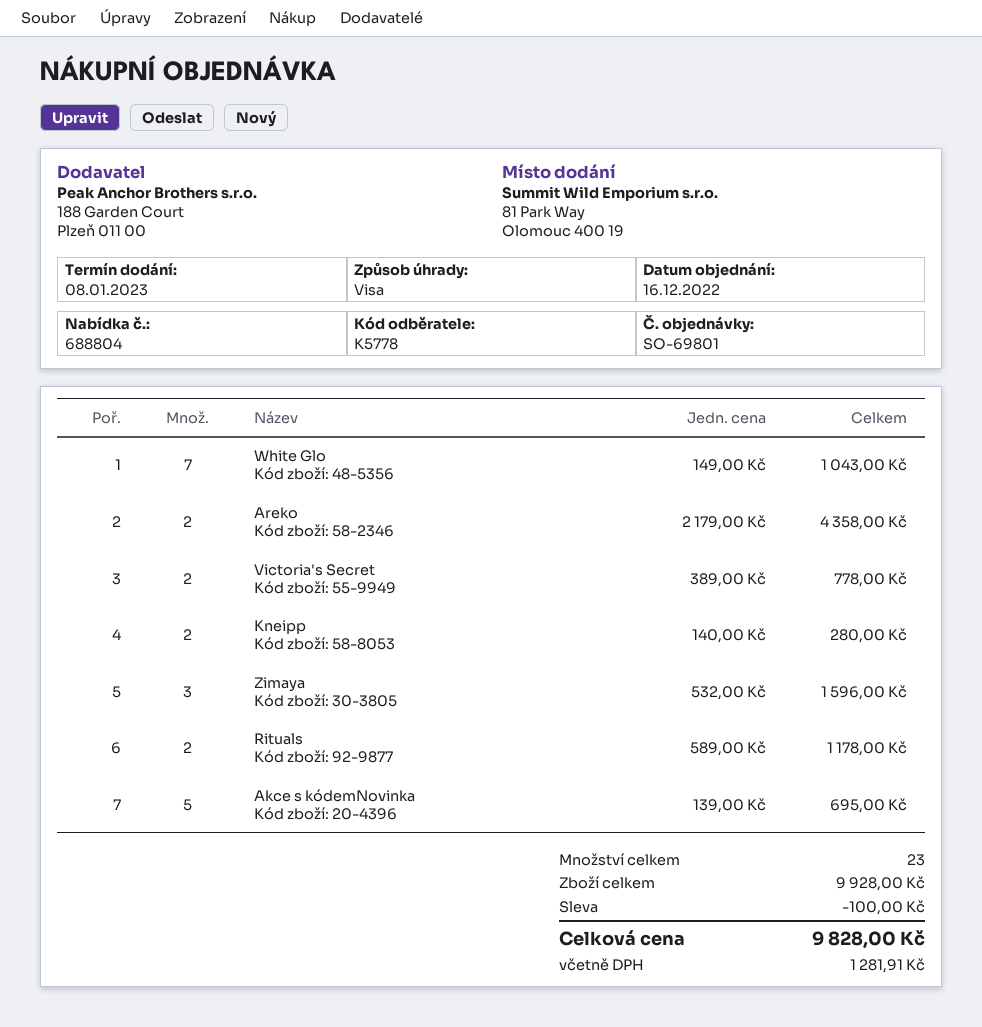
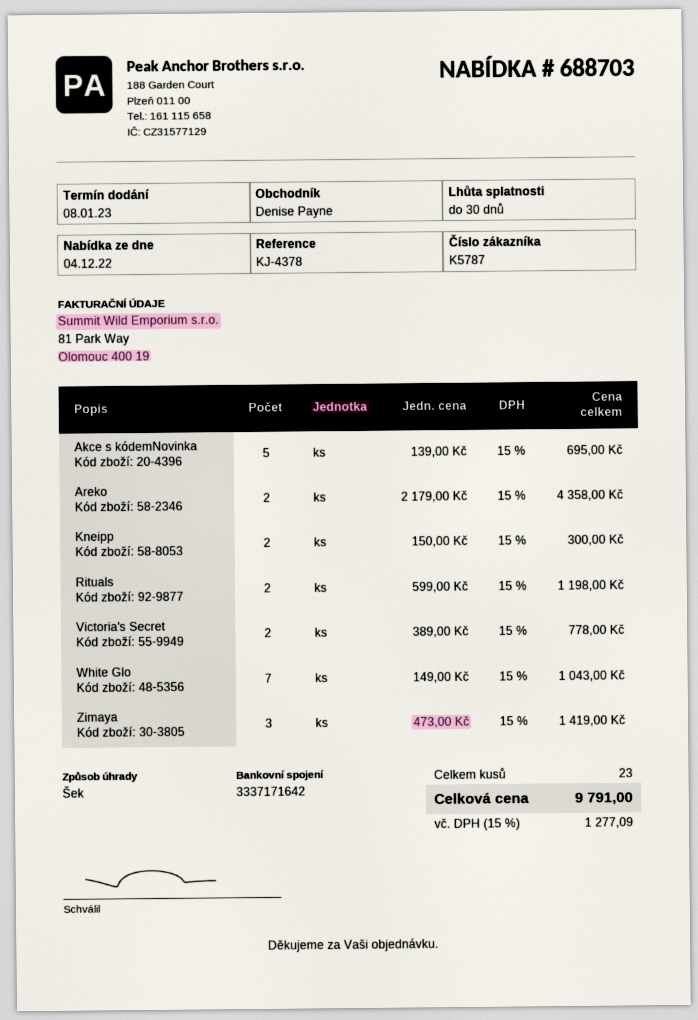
quote number: 688804 -> 688703
customer number: K5778 -> K5787
payment method: Visa -> cheque
Kneipp: 2 x 140.00 = 280.00 -> 2 x 150.00 = 300.00
Zimaya: 3 x 532.00 = 1596.00 -> 3 x 473.00 = 1419.00
Rituals: 2 x 589.00 = 1178.00 -> 2 x 599.00 = 1198.00
discount: 100.00 -> none
tax: 1281.91 -> 1277.09
total: 9828.00 -> 9791.00

